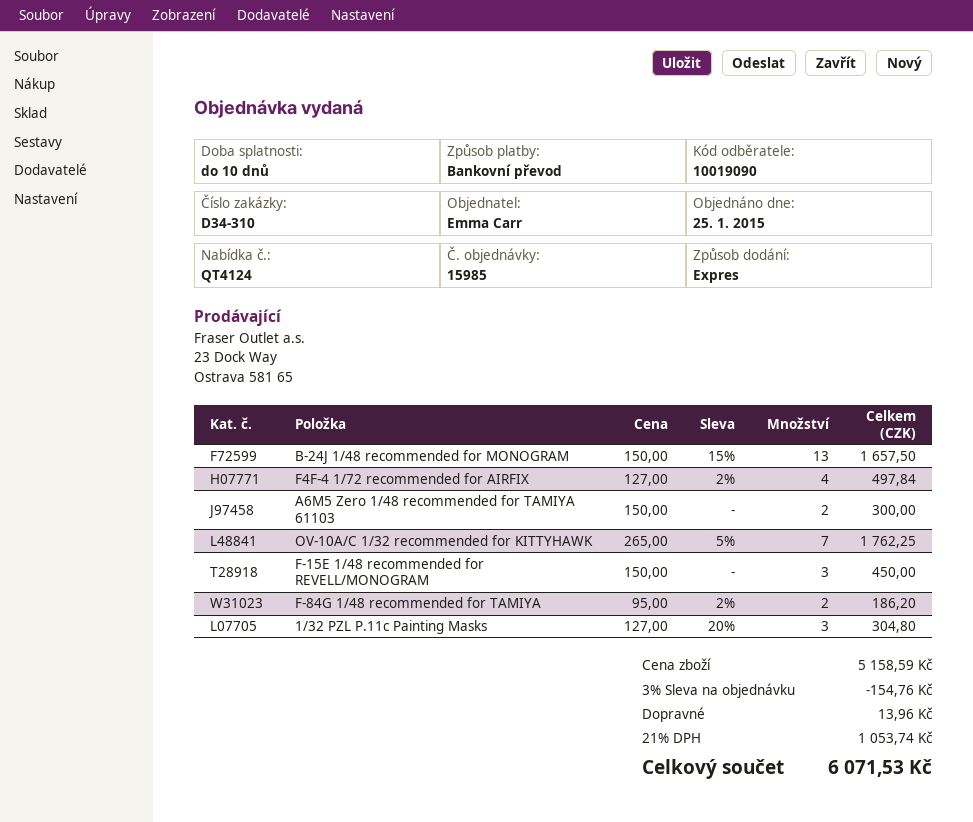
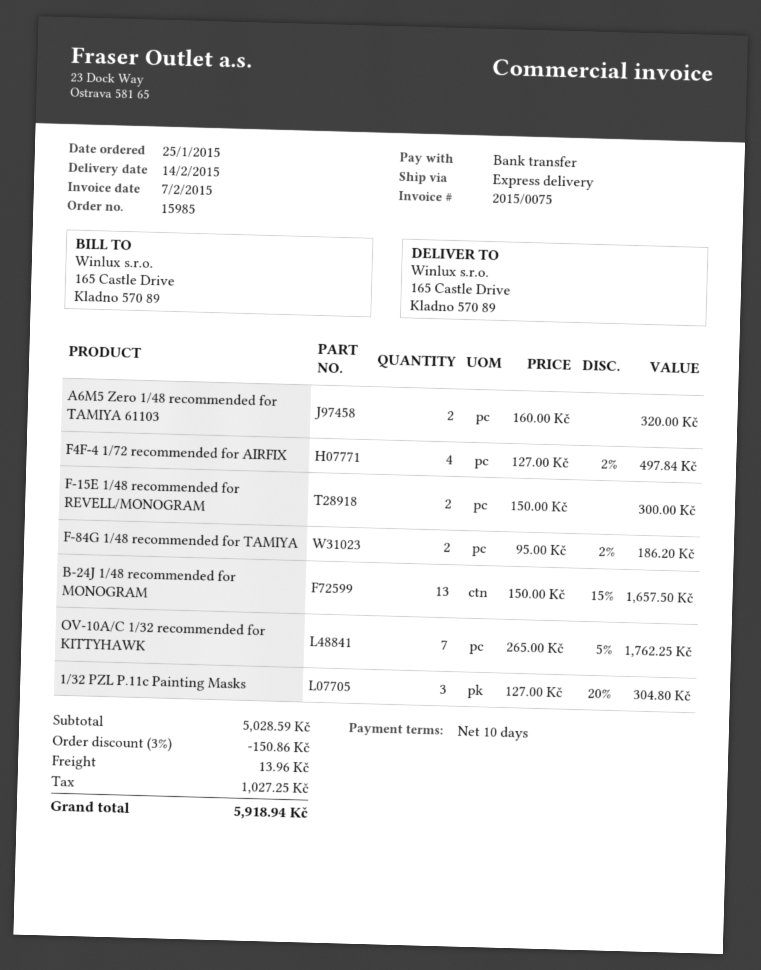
A6M5 Zero 1/48 recommended for TAMIYA 61103: 2 x 150.00 = 300.00 -> 2 x 160.00 = 320.00
F-15E 1/48 recommended for REVELL/MONOGRAM: 3 x 150.00 = 450.00 -> 2 x 150.00 = 300.00
subtotal: 5158.59 -> 5028.59
discount: 3% = 154.76 -> 3% = 150.86
tax: 1053.74 -> 1027.25
total: 6071.53 -> 5918.94

